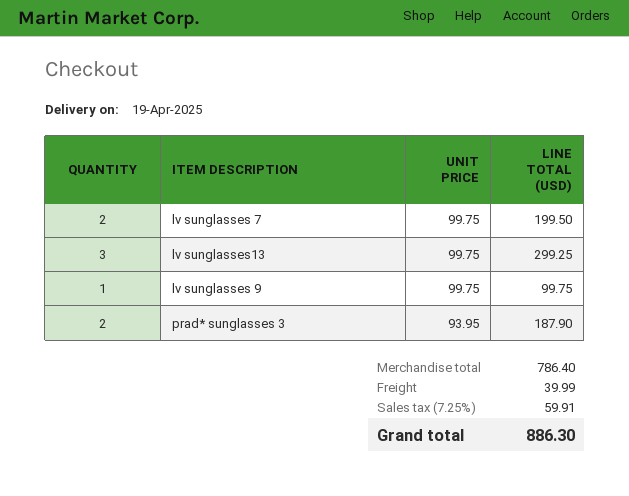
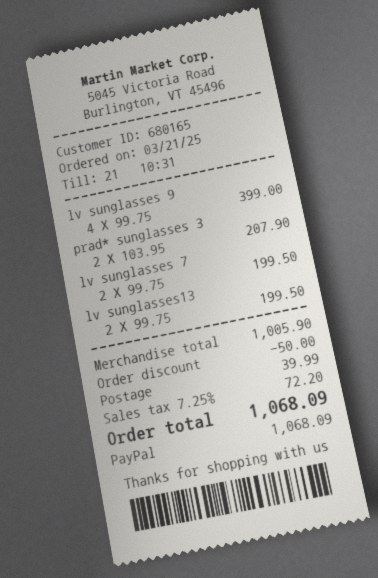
lv sunglasses13: 3 x 99.75 = 299.25 -> 2 x 99.75 = 199.50
lv sunglasses 9: 1 x 99.75 = 99.75 -> 4 x 99.75 = 399.00
prad* sunglasses 3: 2 x 93.95 = 187.90 -> 2 x 103.95 = 207.90
subtotal: 786.40 -> 1005.90
discount: none -> 50.00
tax: 7.25% = 59.91 -> 7.25% = 72.20
total: 886.30 -> 1068.09

